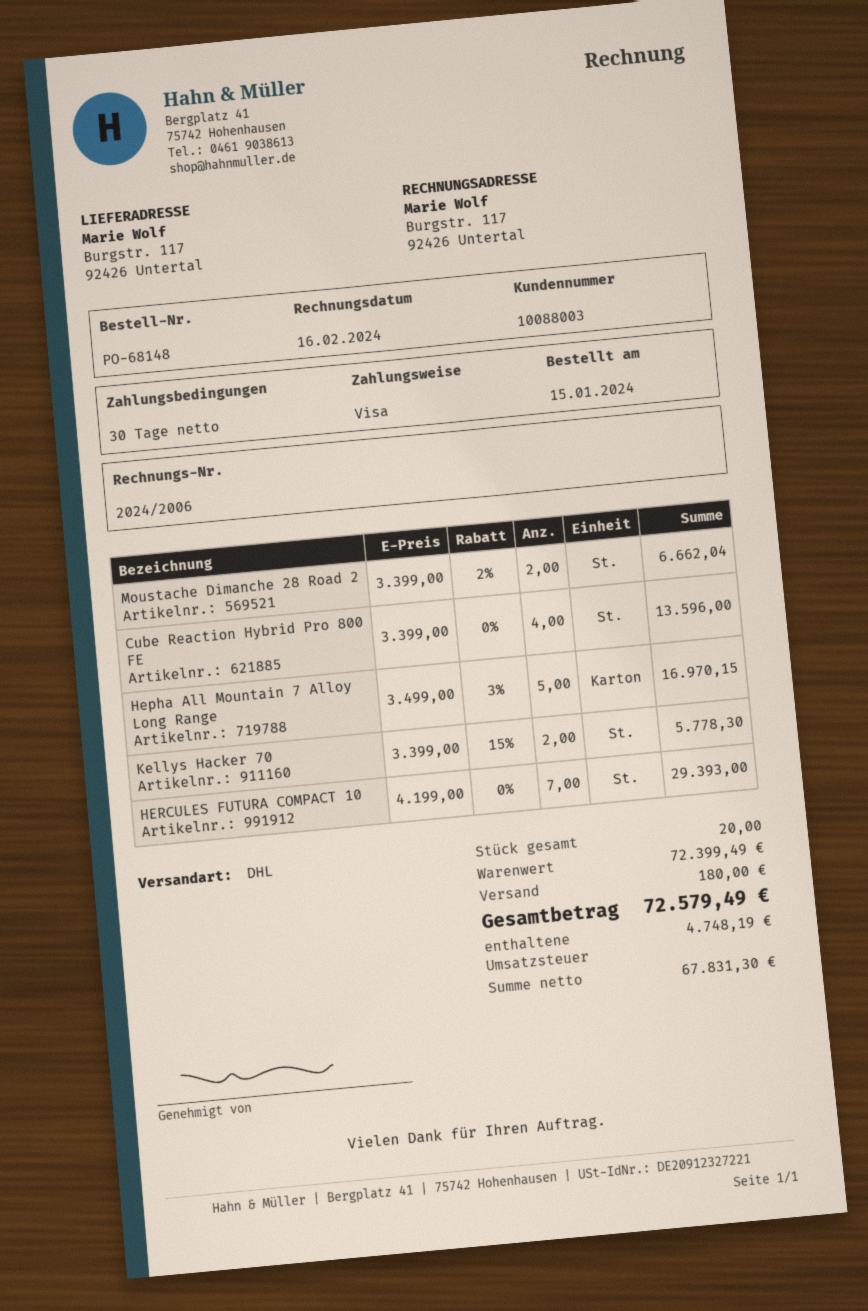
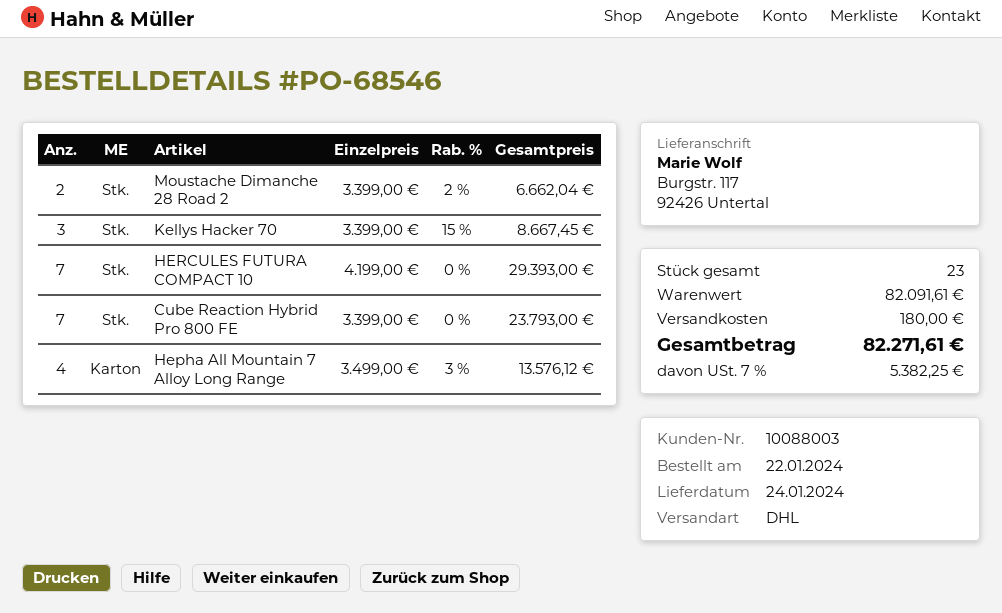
order number: PO-68148 -> PO-68546
order date: 2024-01-15 -> 2024-01-22
Cube Reaction Hybrid Pro 800 FE: 4 x 3399.00 = 13596.00 -> 7 x 3399.00 = 23793.00
Hepha All Mountain 7 Alloy Long Range: 5 x 3499.00 - 3% = 16970.15 -> 4 x 3499.00 - 3% = 13576.12
Kellys Hacker 70: 2 x 3399.00 - 15% = 5778.30 -> 3 x 3399.00 - 15% = 8667.45
total quantity: 20 -> 23
subtotal: 72399.49 -> 82091.61
tax: 4748.19 -> 5382.25
total: 72579.49 -> 82271.61

